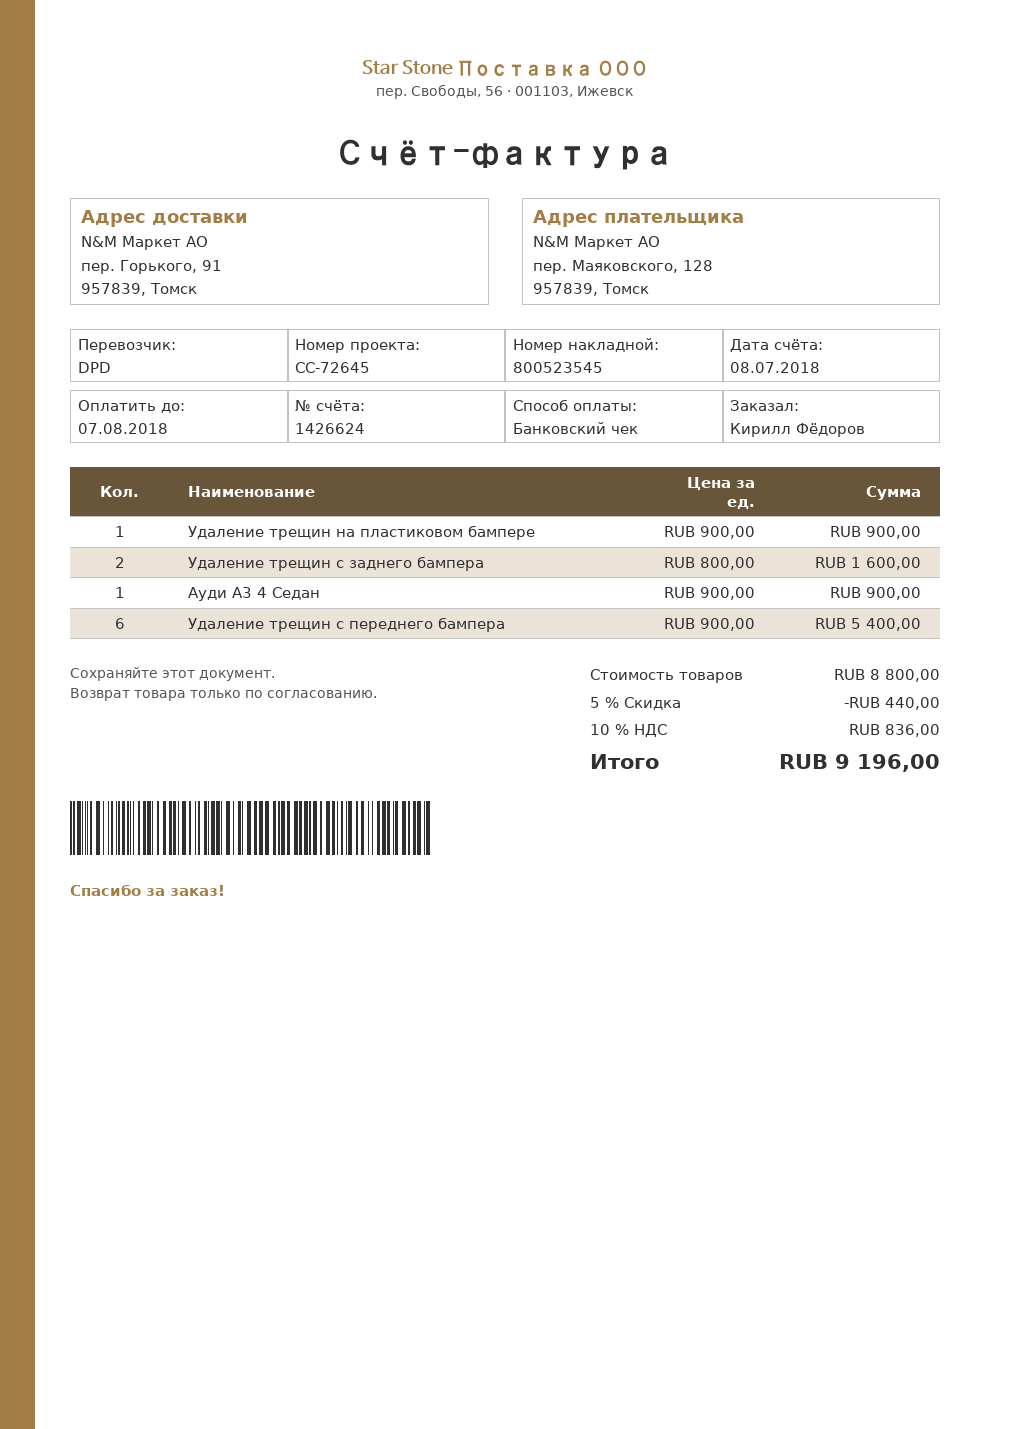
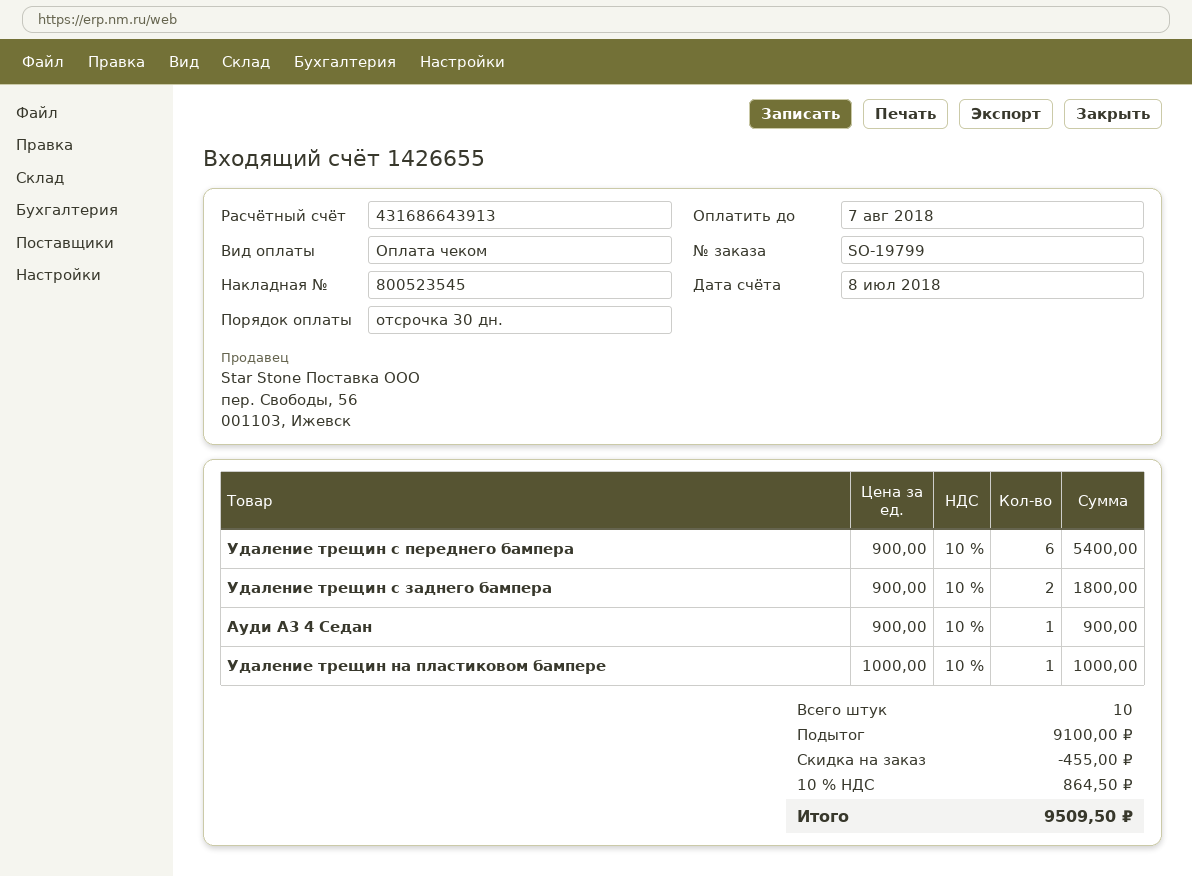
invoice number: 1426624 -> 1426655
Удаление трещин на пластиковом бампере: 1 x 900.00 = 900.00 -> 1 x 1000.00 = 1000.00
Удаление трещин с заднего бампера: 2 x 800.00 = 1600.00 -> 2 x 900.00 = 1800.00
subtotal: 8800.00 -> 9100.00
discount: 440.00 -> 455.00
tax: 10% = 836.00 -> 10% = 864.50
total: 9196.00 -> 9509.50

